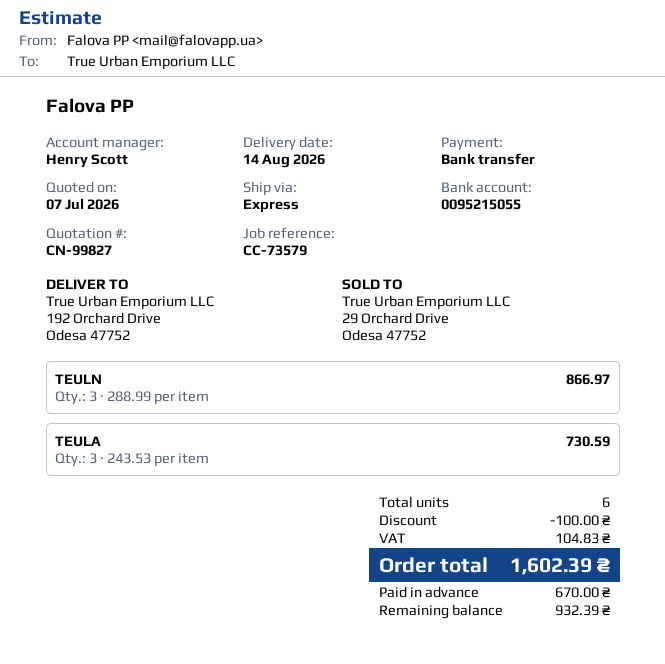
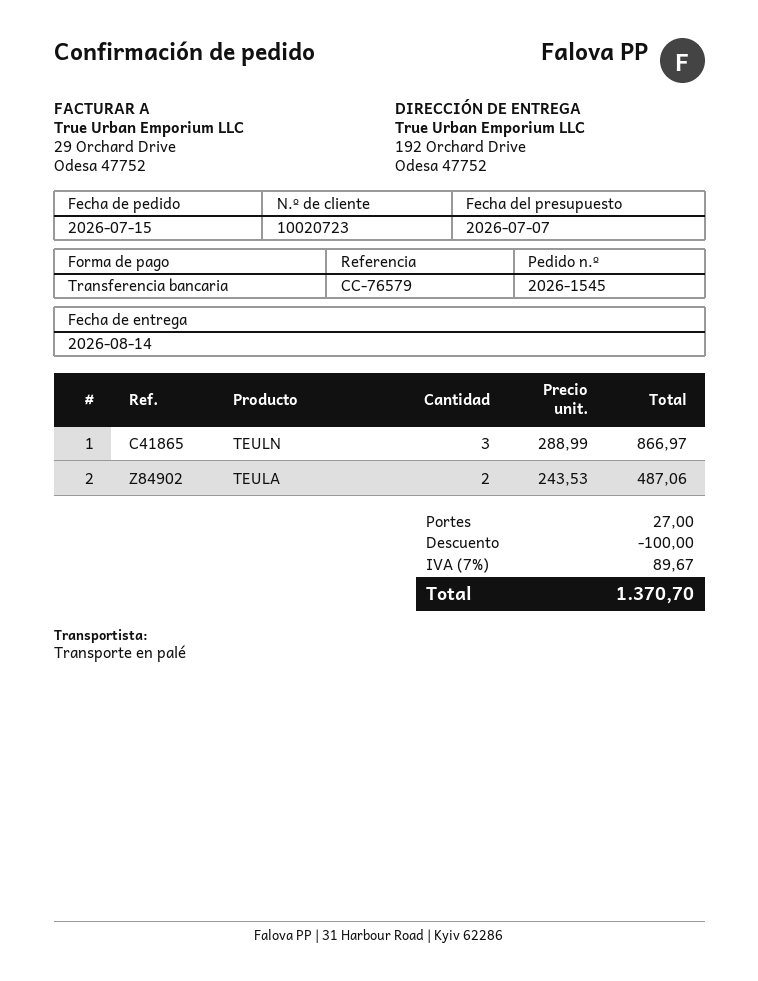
reference: CC-73579 -> CC-76579
shipping method: express -> pallet freight
TEULA: 3 x 243.53 = 730.59 -> 2 x 243.53 = 487.06
shipping: none -> 27.00
tax: 104.83 -> 89.67
total: 1602.39 -> 1370.70

